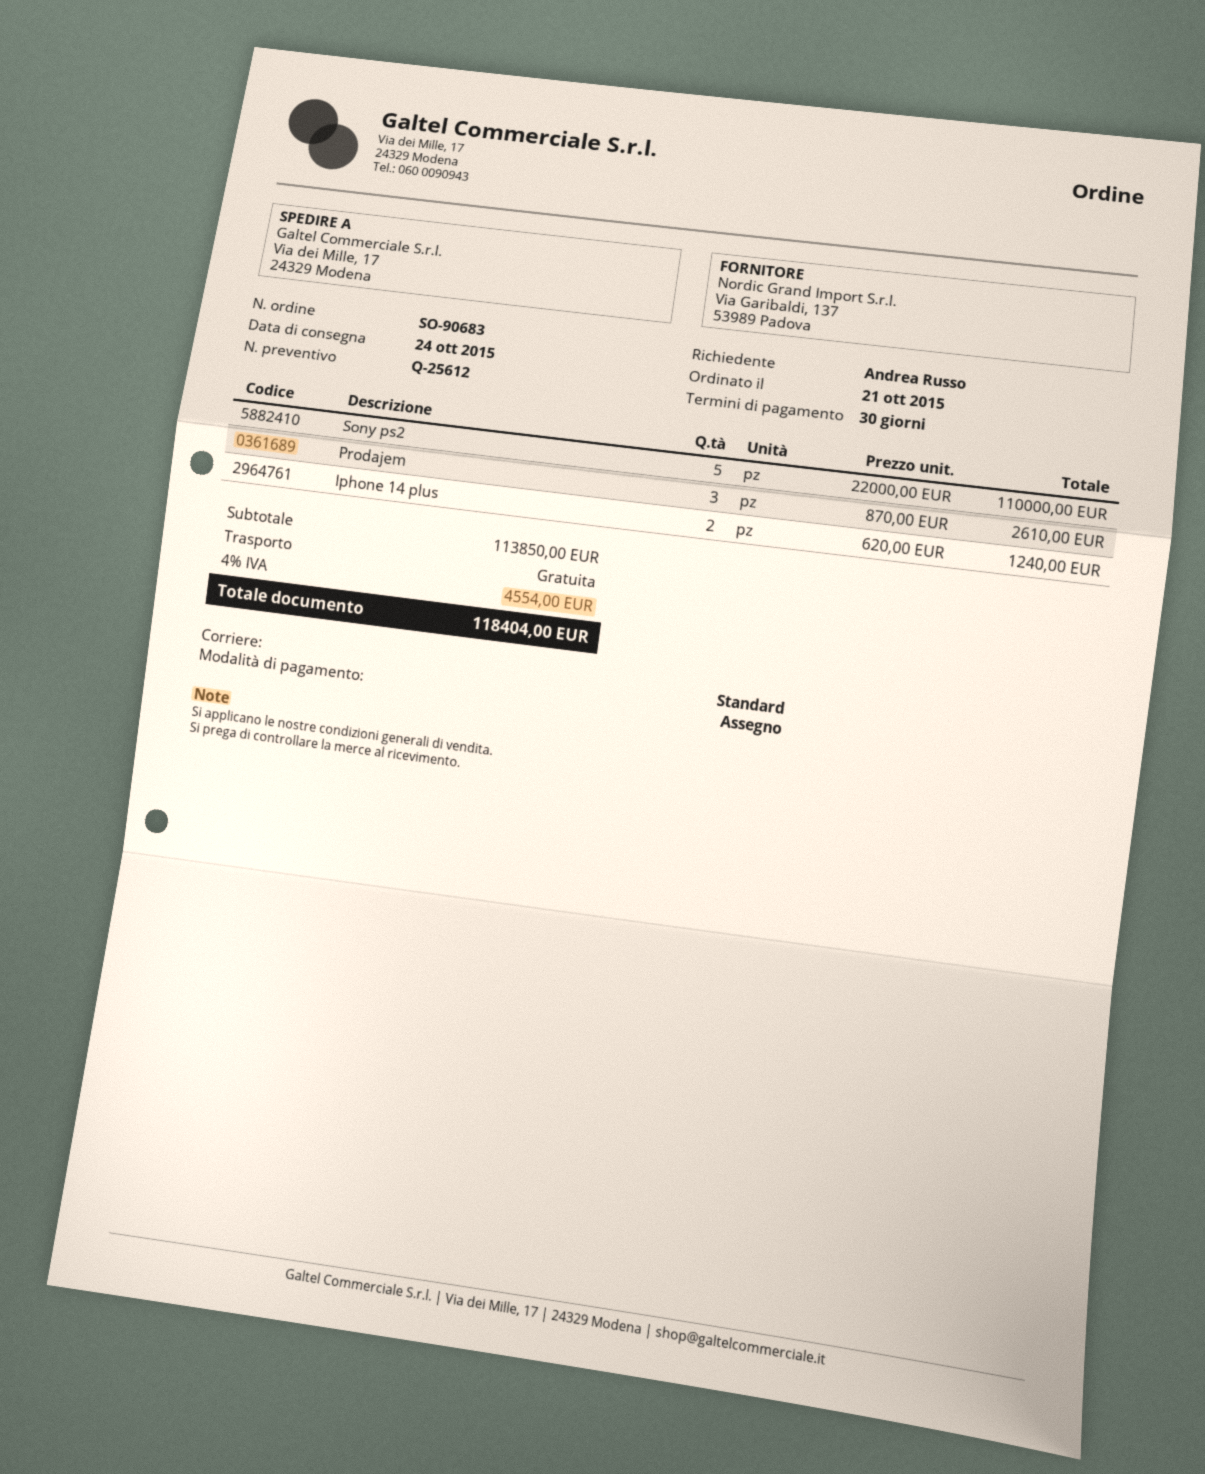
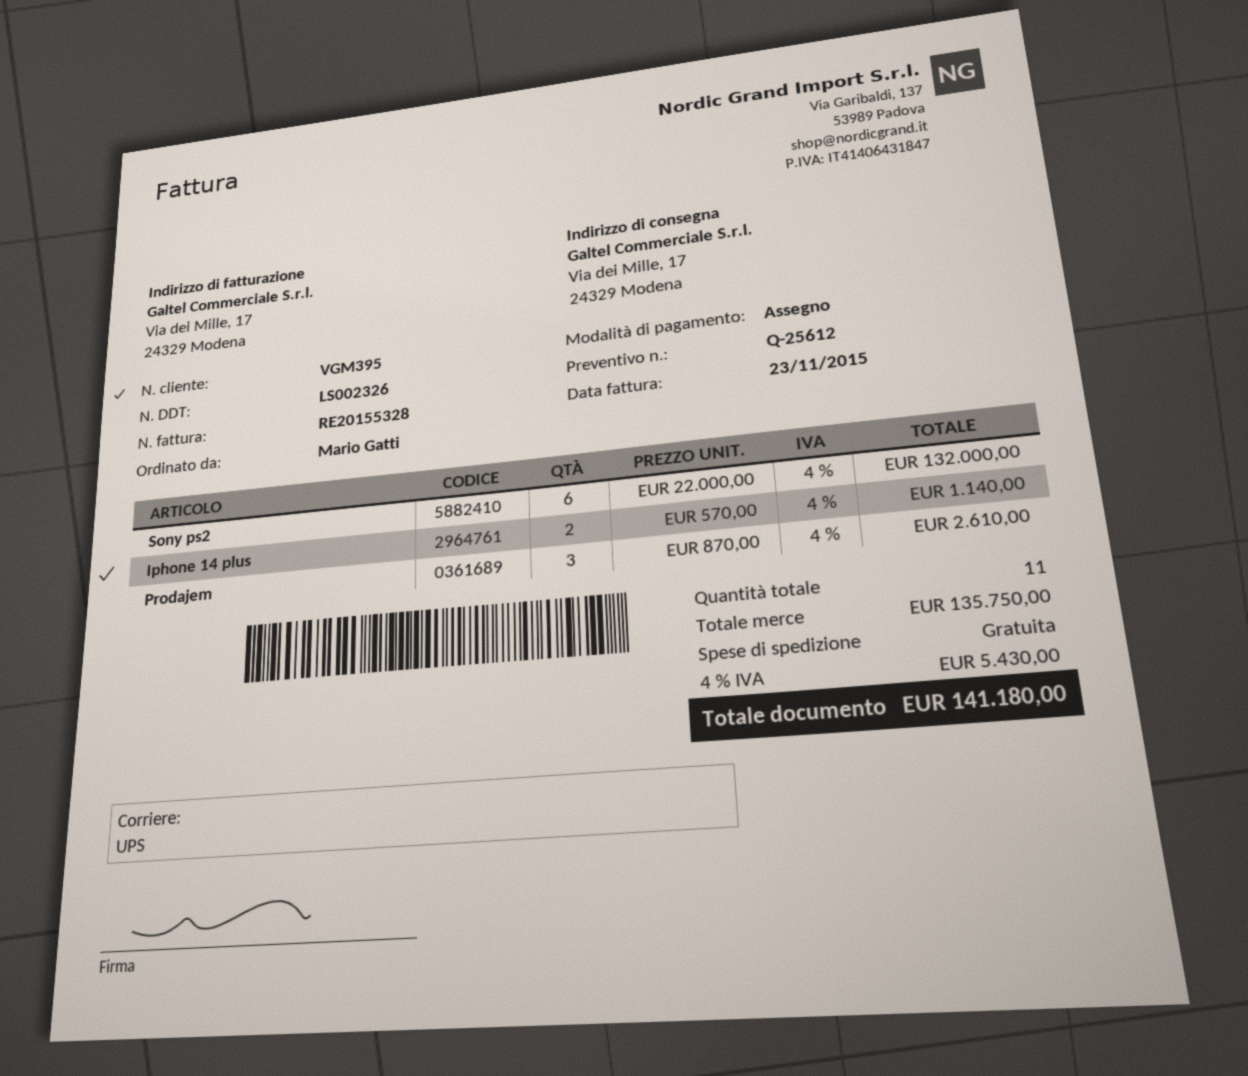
ordered by: Andrea Russo -> Mario Gatti
shipping method: standard -> UPS
Sony ps2: 5 x 22000.00 = 110000.00 -> 6 x 22000.00 = 132000.00
Iphone 14 plus: 2 x 620.00 = 1240.00 -> 2 x 570.00 = 1140.00
subtotal: 113850.00 -> 135750.00
tax: 4% = 4554.00 -> 4% = 5430.00
total: 118404.00 -> 141180.00

